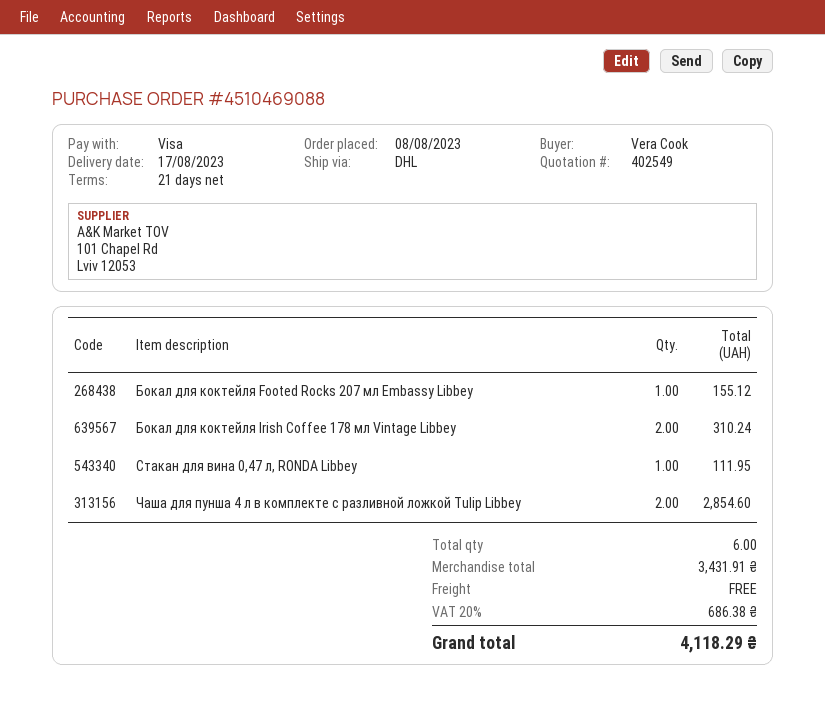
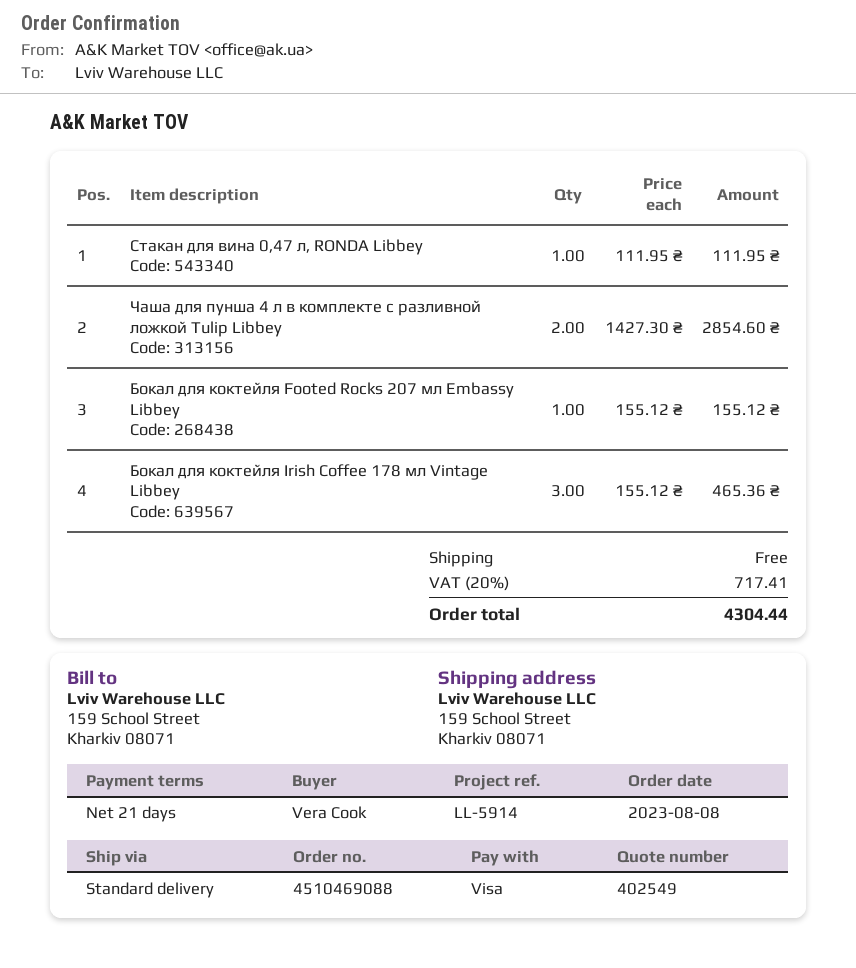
shipping method: DHL -> standard
Бокал для коктейля Irish Coffee 178 мл Vintage Libbey: 2 for 310.24 -> 3 for 465.36
tax: 20% = 686.38 -> 20% = 717.41
total: 4118.29 -> 4304.44

